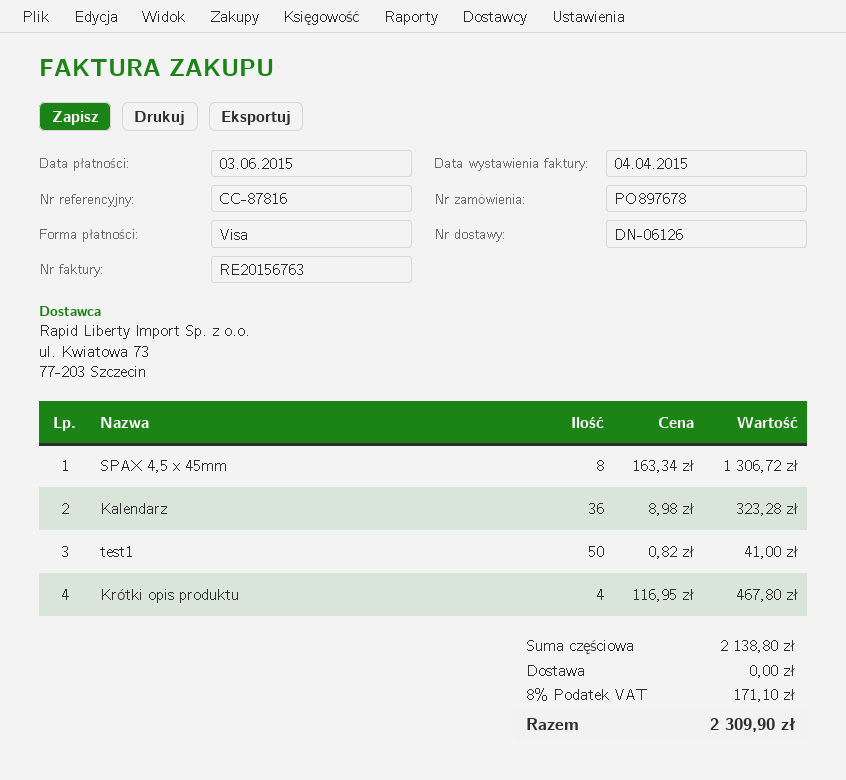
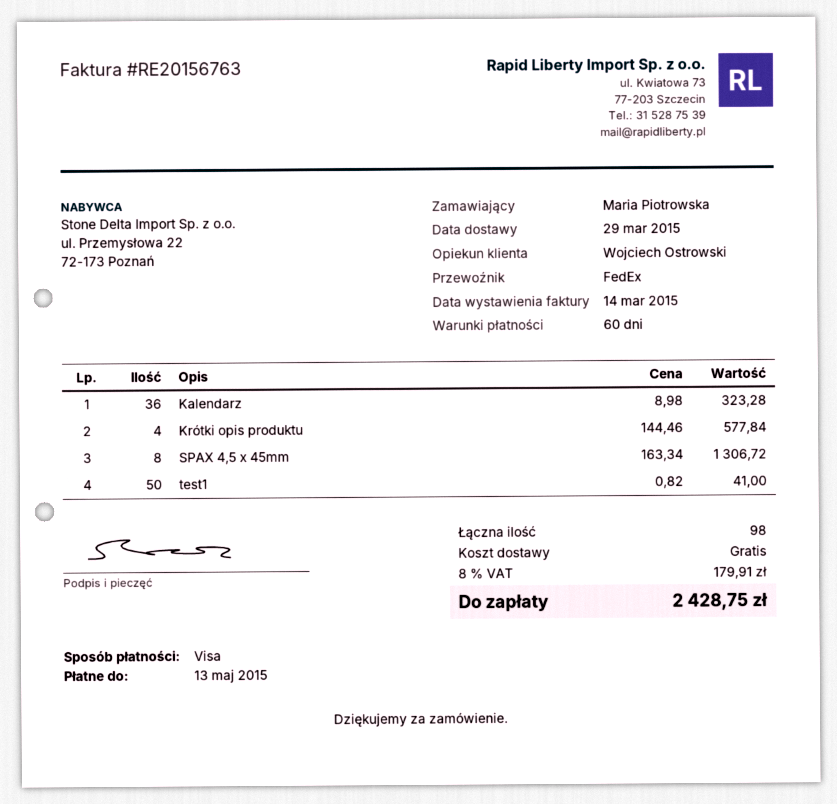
invoice date: 2015-04-04 -> 2015-03-14
due date: 2015-06-03 -> 2015-05-13
Krótki opis produktu: 4 x 116.95 = 467.80 -> 4 x 144.46 = 577.84
tax: 8% = 171.10 -> 8% = 179.91
total: 2309.90 -> 2428.75

